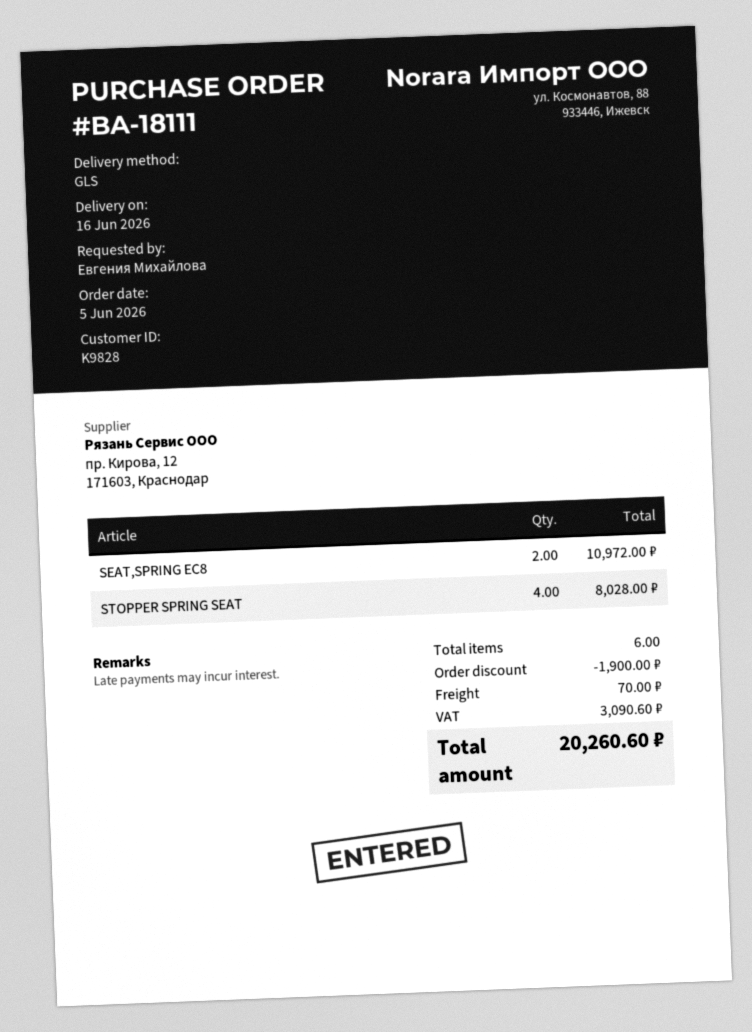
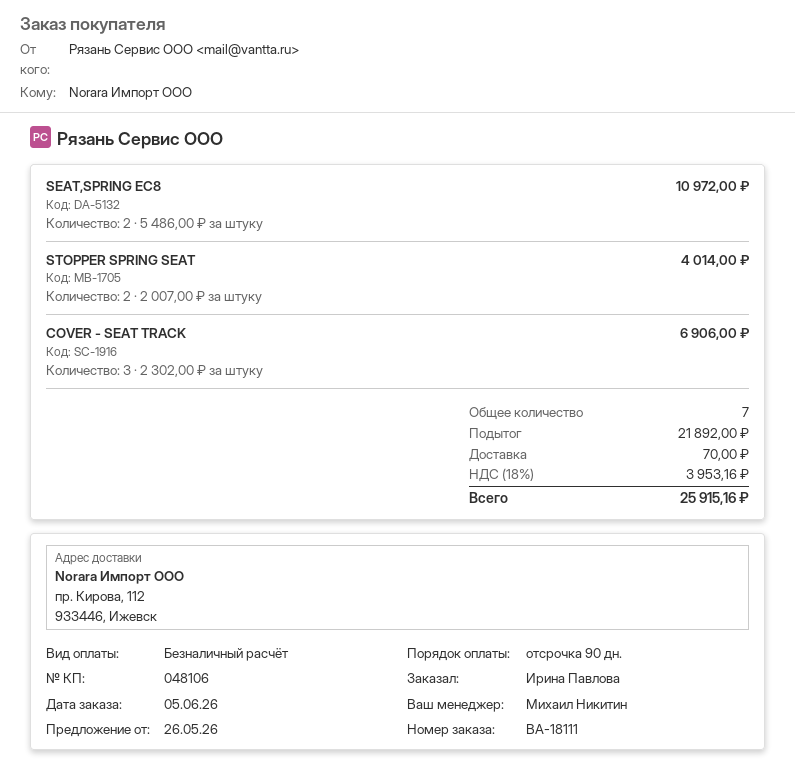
ordered by: Евгения Михайлова -> Ирина Павлова
STOPPER SPRING SEAT: 4 for 8028.00 -> 2 for 4014.00
COVER - SEAT TRACK: none -> 3 for 6906.00
total quantity: 6 -> 7
discount: 1900.00 -> none
tax: 3090.60 -> 3953.16
total: 20260.60 -> 25915.16

